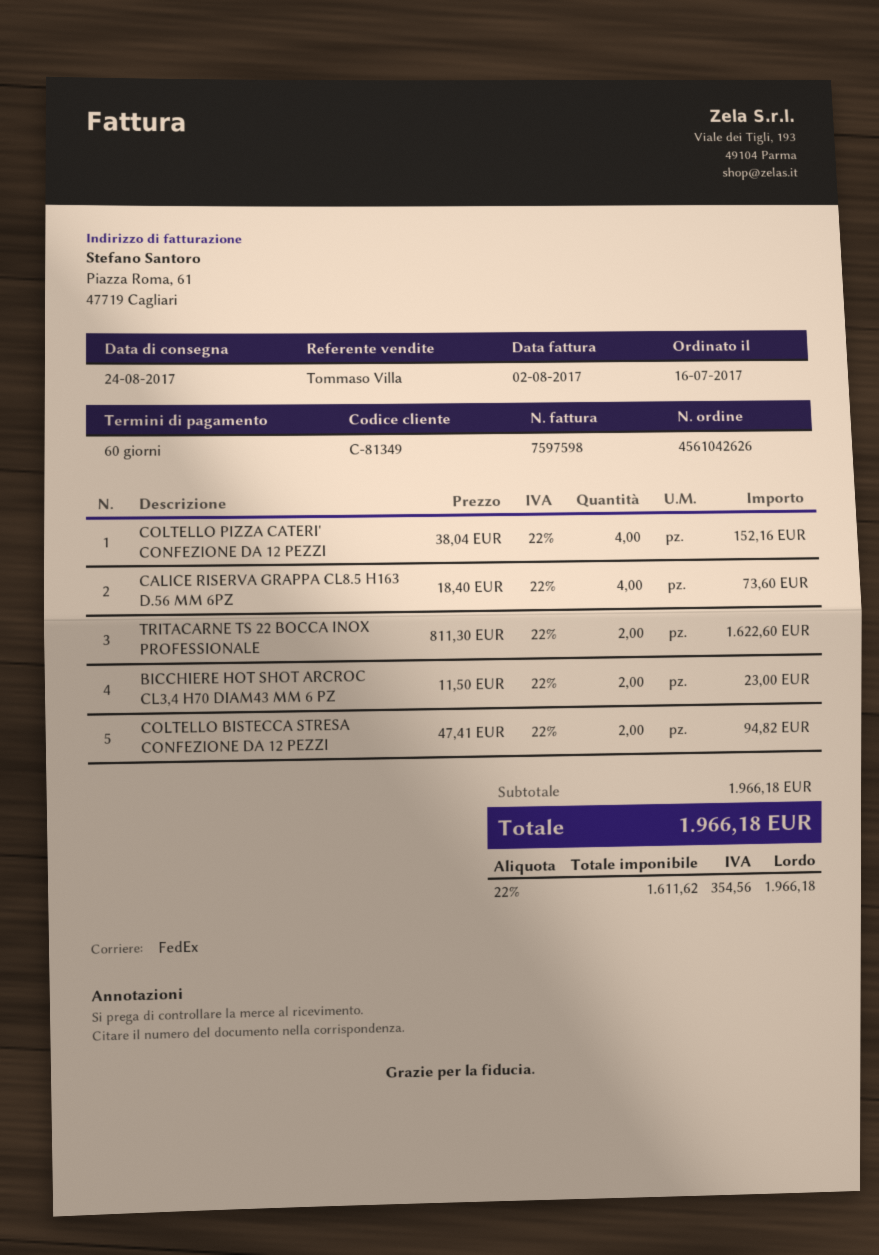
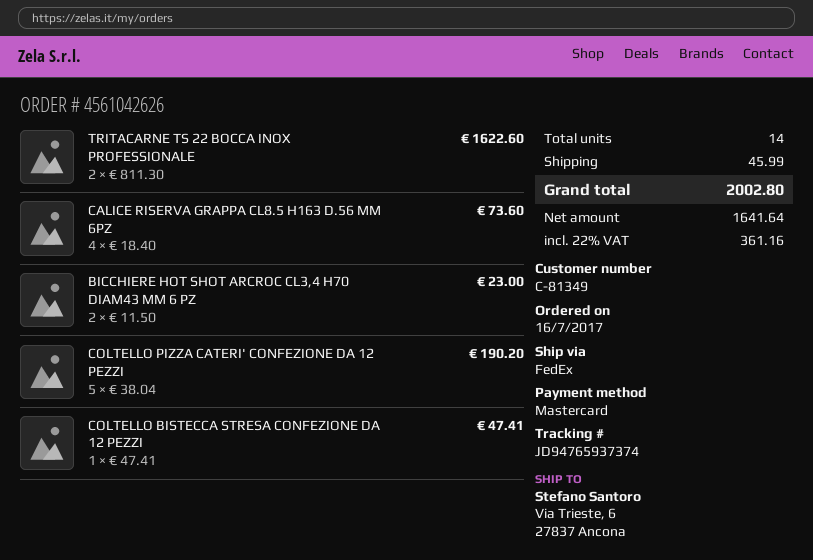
COLTELLO PIZZA CATERI' CONFEZIONE DA 12 PEZZI: 4 x 38.04 = 152.16 -> 5 x 38.04 = 190.20
COLTELLO BISTECCA STRESA CONFEZIONE DA 12 PEZZI: 2 x 47.41 = 94.82 -> 1 x 47.41 = 47.41
shipping: none -> 45.99
net: 1611.62 -> 1641.64
tax: 22% = 354.56 -> 22% = 361.16
total: 1966.18 -> 2002.80

